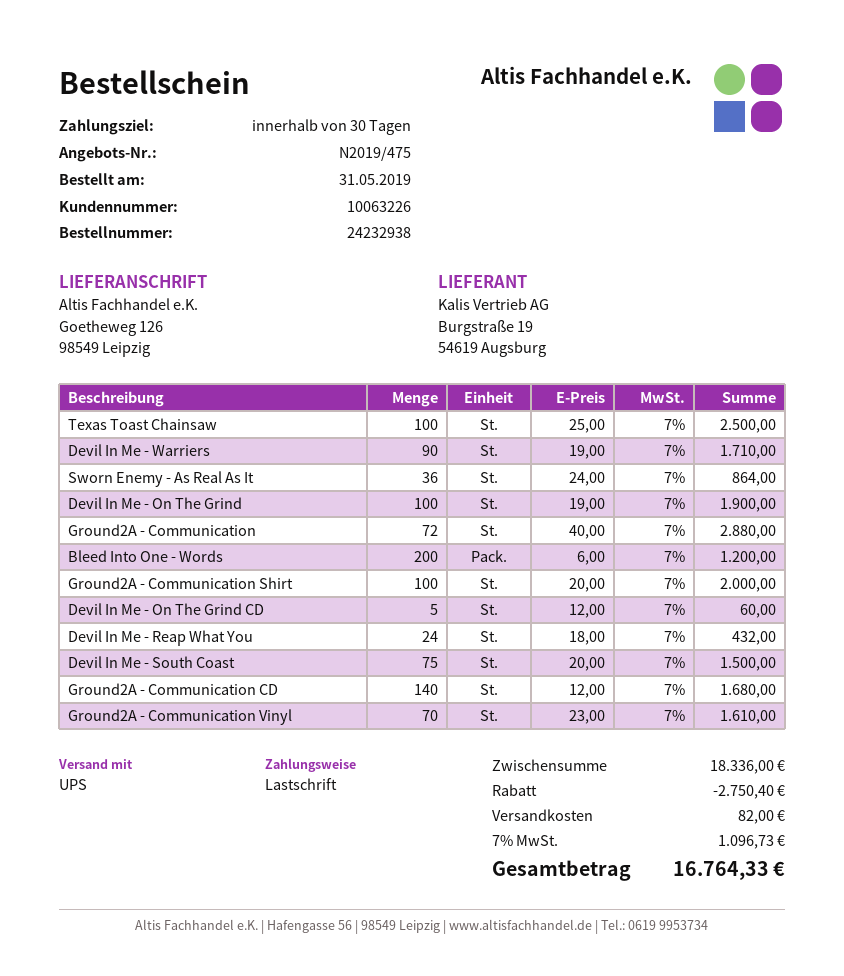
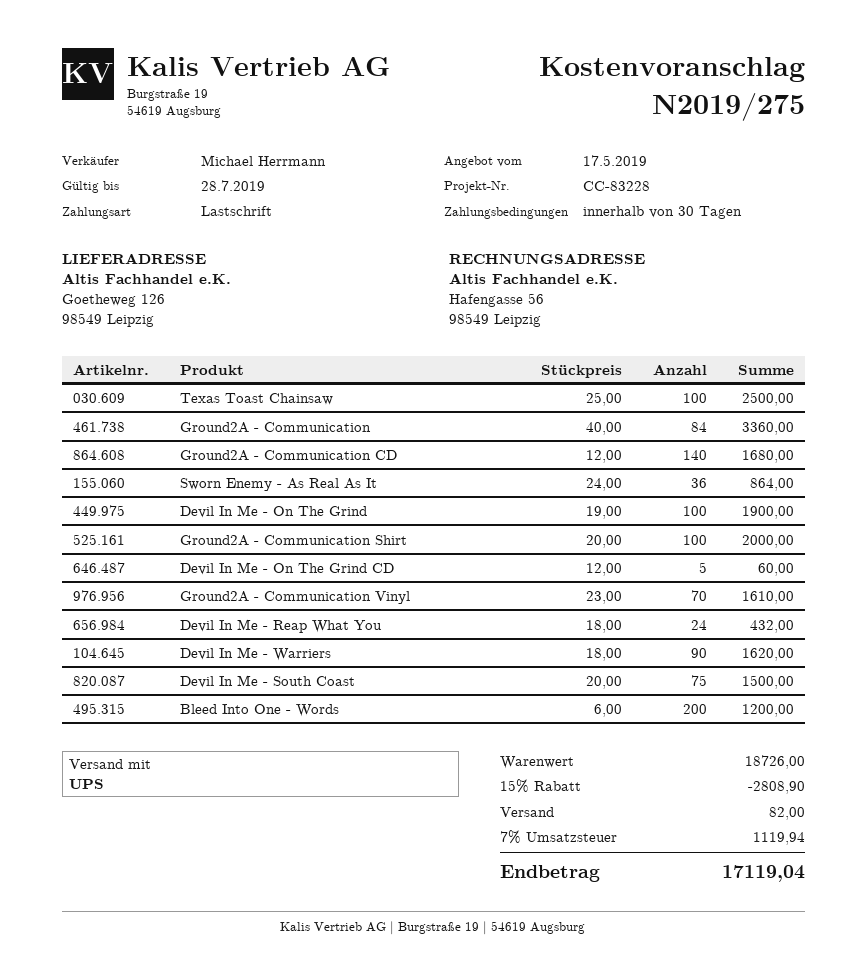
quote number: N2019/475 -> N2019/275
Devil In Me - Warriers: 90 x 19.00 = 1710.00 -> 90 x 18.00 = 1620.00
Ground2A - Communication: 72 x 40.00 = 2880.00 -> 84 x 40.00 = 3360.00
subtotal: 18336.00 -> 18726.00
discount: 2750.40 -> 2808.90
tax: 7% = 1096.73 -> 7% = 1119.94
total: 16764.33 -> 17119.04

